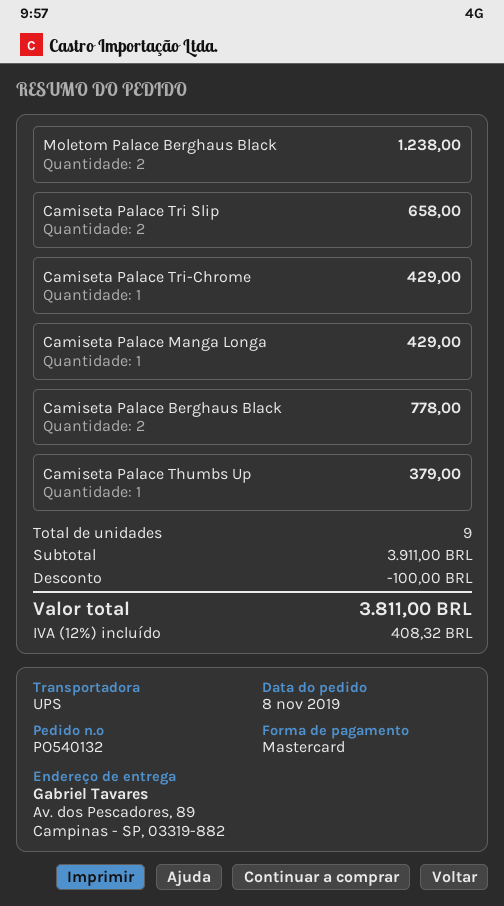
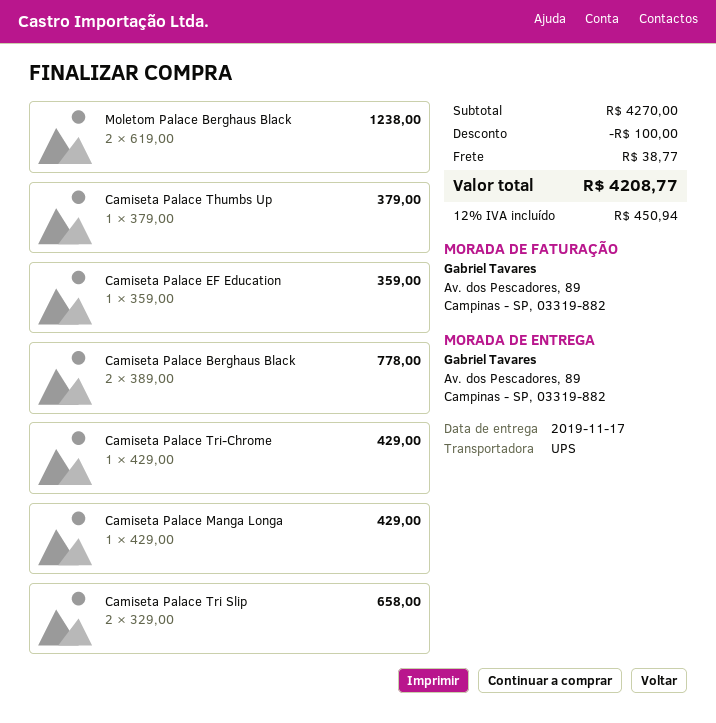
Camiseta Palace EF Education: none -> 1 for 359.00
subtotal: 3911.00 -> 4270.00
shipping: none -> 38.77
tax: 12% = 408.32 -> 12% = 450.94
total: 3811.00 -> 4208.77

